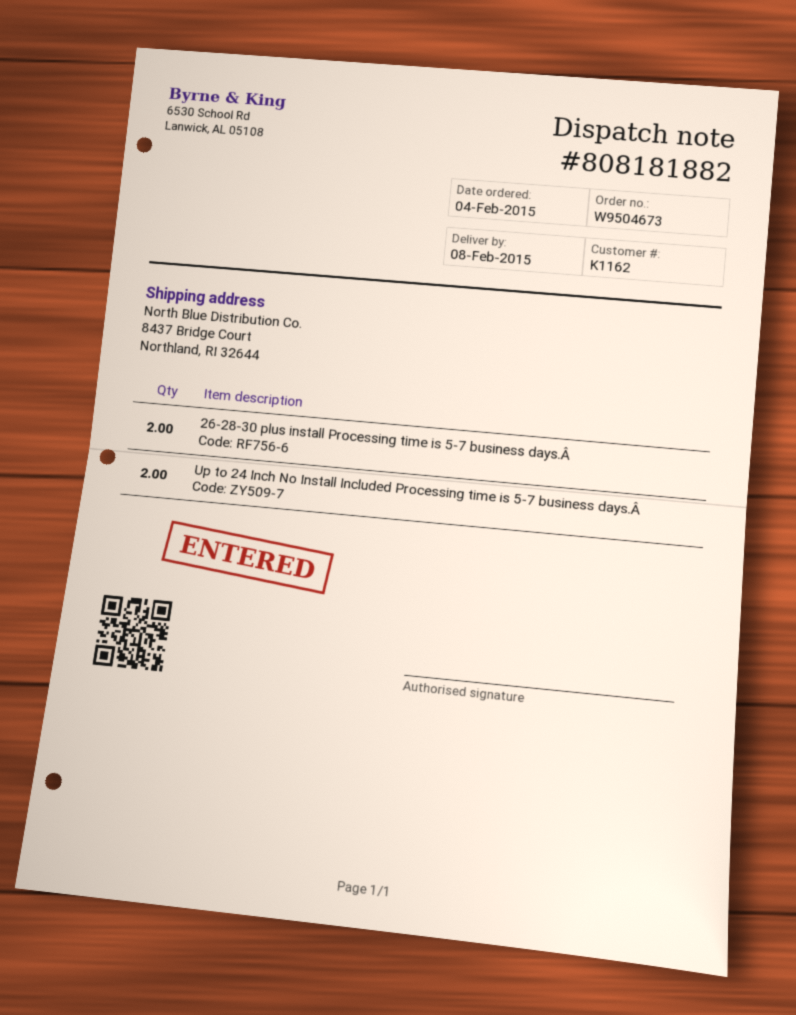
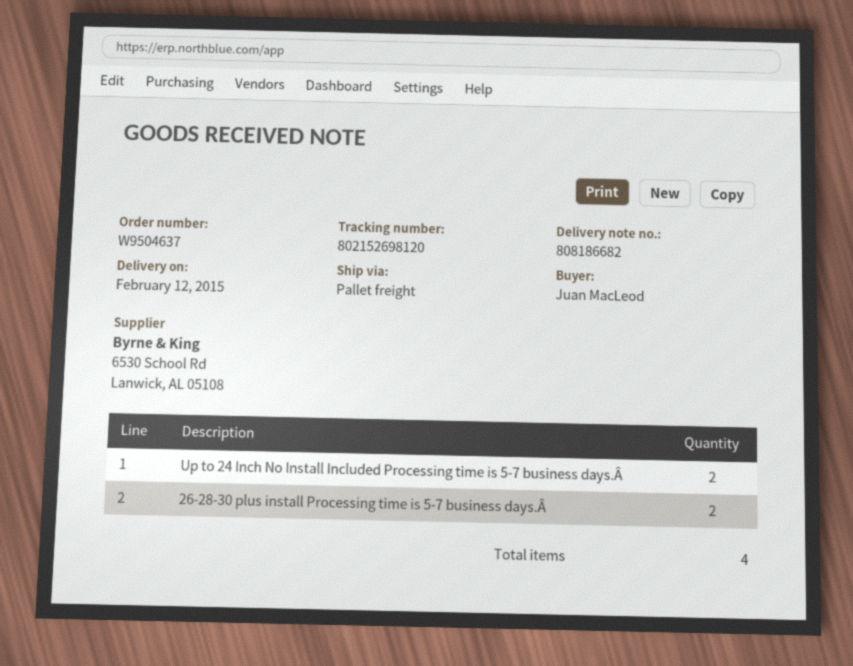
order number: W9504673 -> W9504637
delivery note number: 808181882 -> 808186682
delivery date: 2015-02-08 -> 2015-02-12

